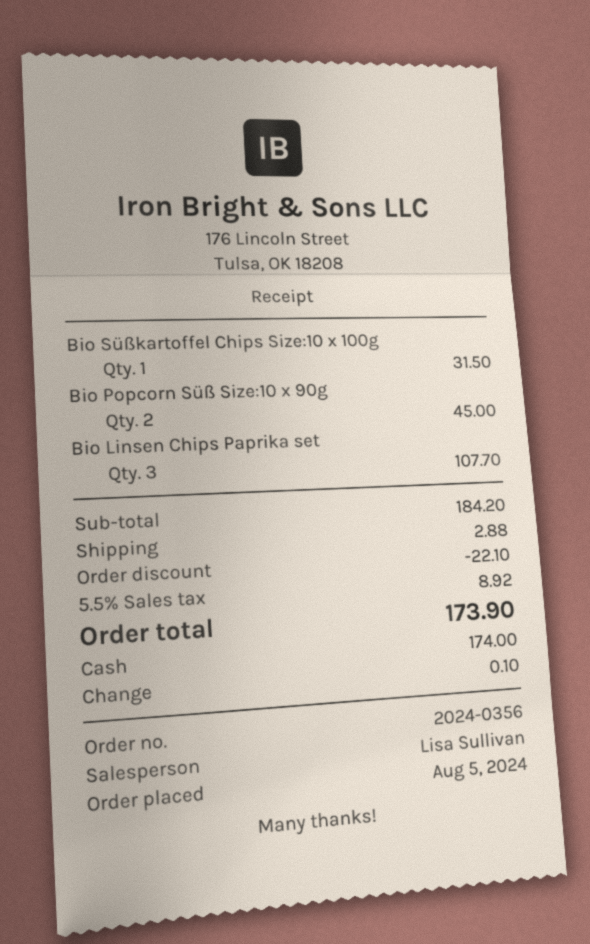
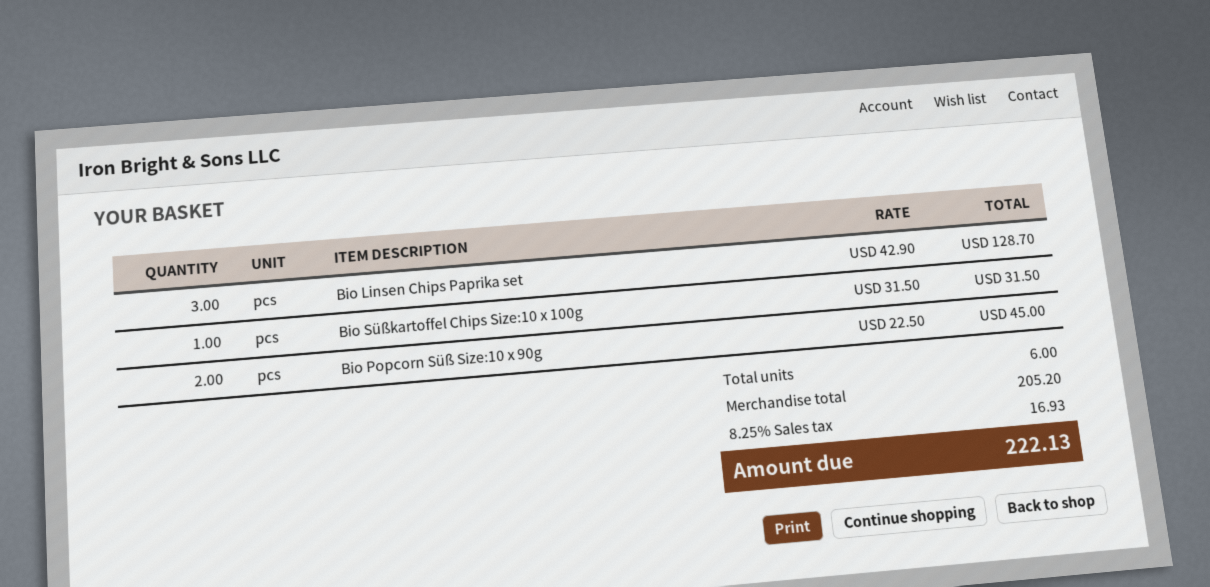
Bio Linsen Chips Paprika set: 3 for 107.70 -> 3 for 128.70
subtotal: 184.20 -> 205.20
discount: 22.10 -> none
shipping: 2.88 -> none
tax: 5.5% = 8.92 -> 8.25% = 16.93
total: 173.90 -> 222.13

